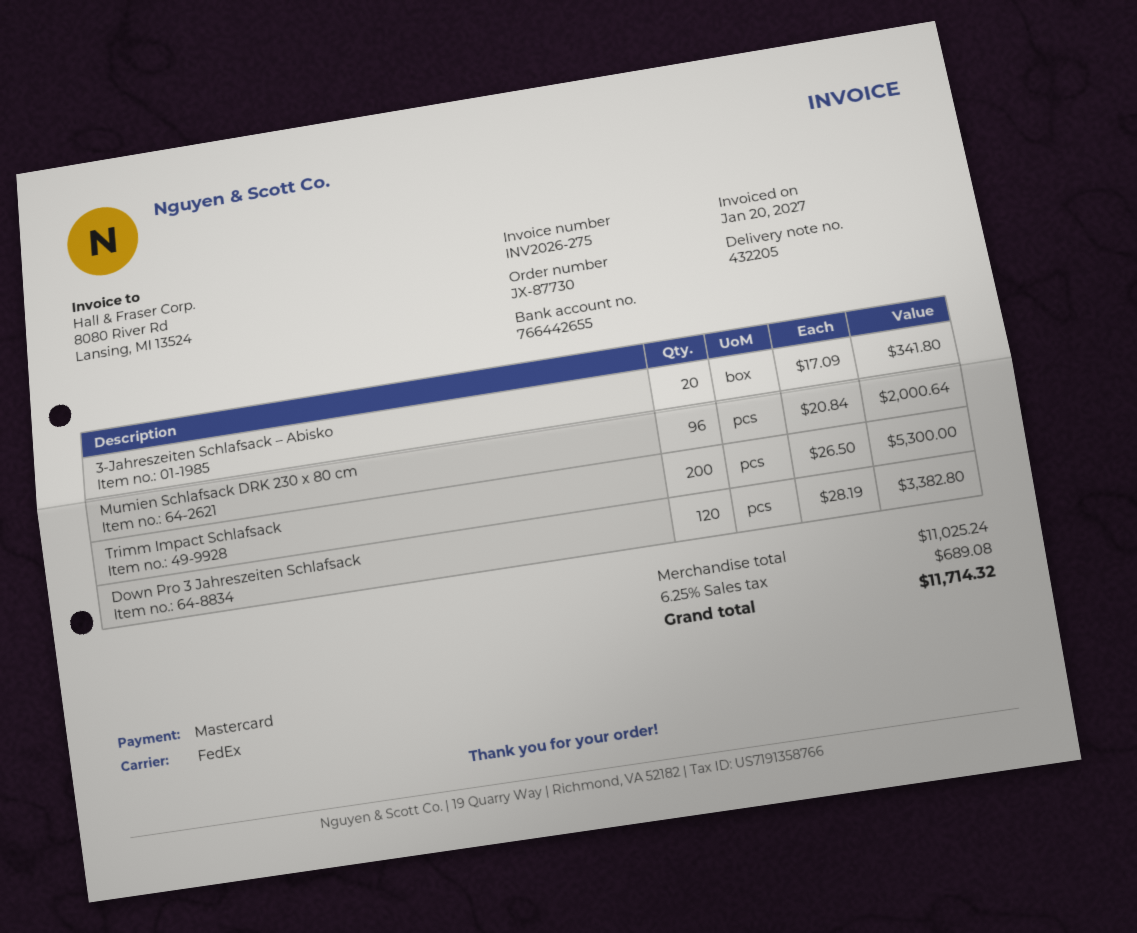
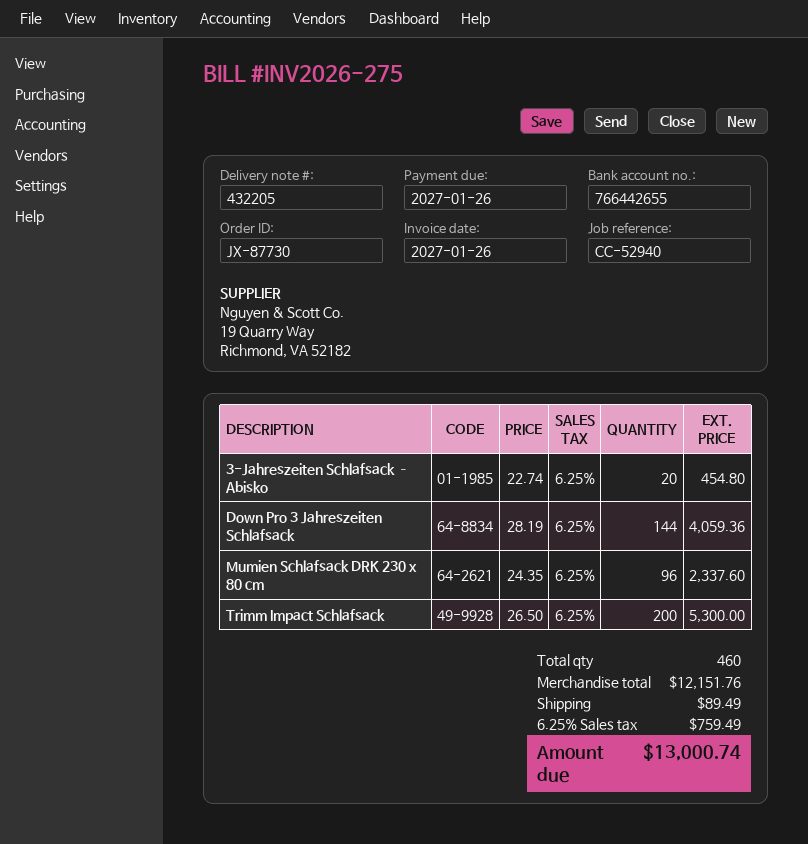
invoice date: 2027-01-20 -> 2027-01-26
3-Jahreszeiten Schlafsack – Abisko: 20 x 17.09 = 341.80 -> 20 x 22.74 = 454.80
Mumien Schlafsack DRK 230 x 80 cm: 96 x 20.84 = 2000.64 -> 96 x 24.35 = 2337.60
Down Pro 3 Jahreszeiten Schlafsack: 120 x 28.19 = 3382.80 -> 144 x 28.19 = 4059.36
subtotal: 11025.24 -> 12151.76
shipping: none -> 89.49
tax: 6.25% = 689.08 -> 6.25% = 759.49
total: 11714.32 -> 13000.74

